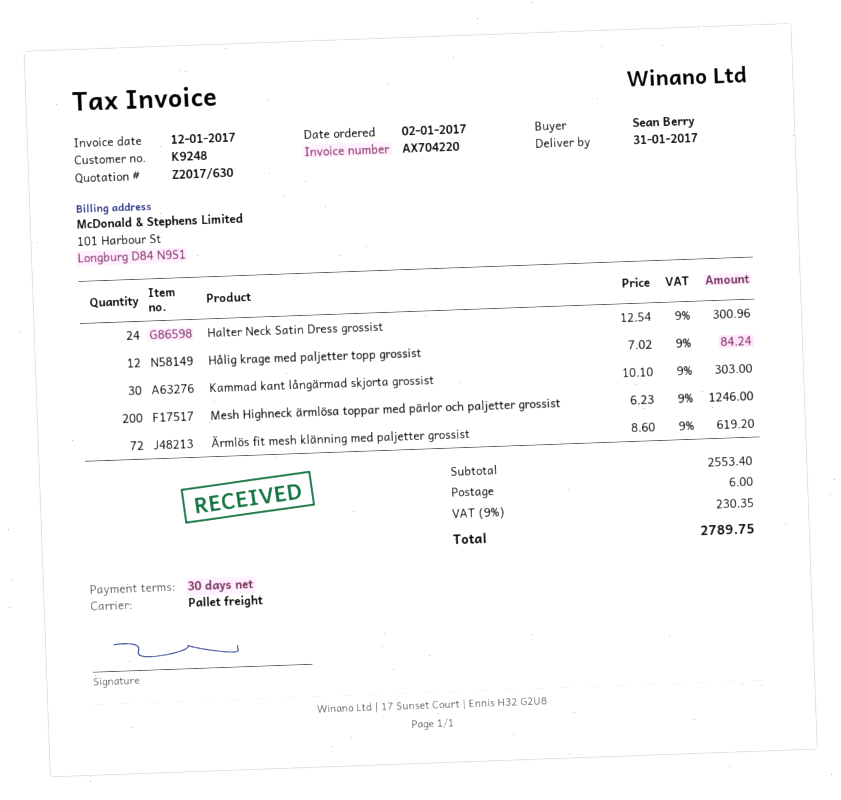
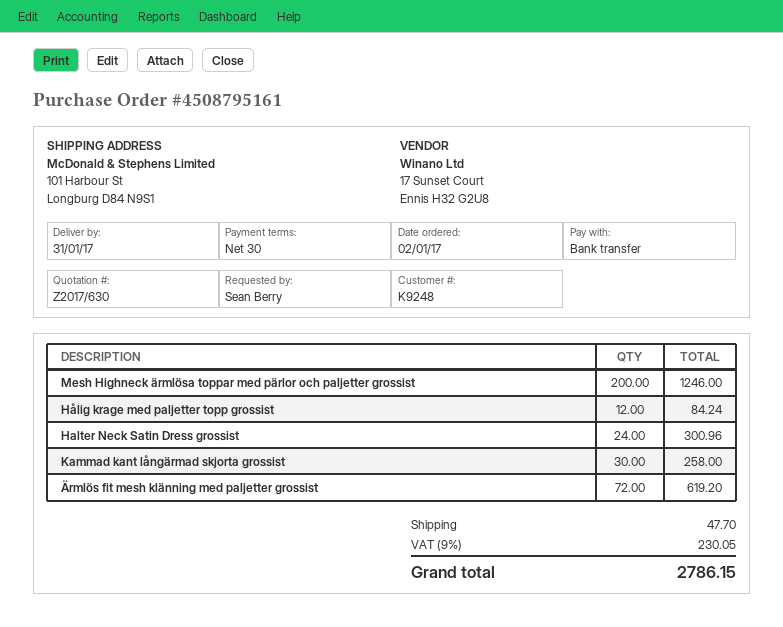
Kammad kant långärmad skjorta grossist: 30 for 303.00 -> 30 for 258.00
shipping: 6.00 -> 47.70
tax: 9% = 230.35 -> 9% = 230.05
total: 2789.75 -> 2786.15

